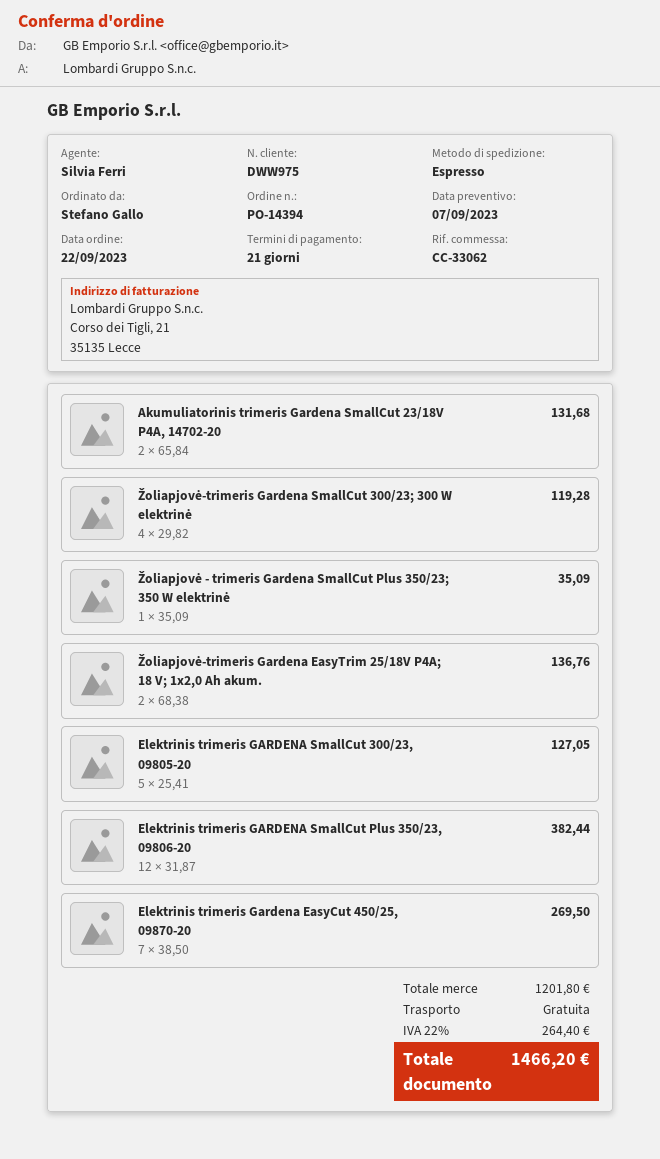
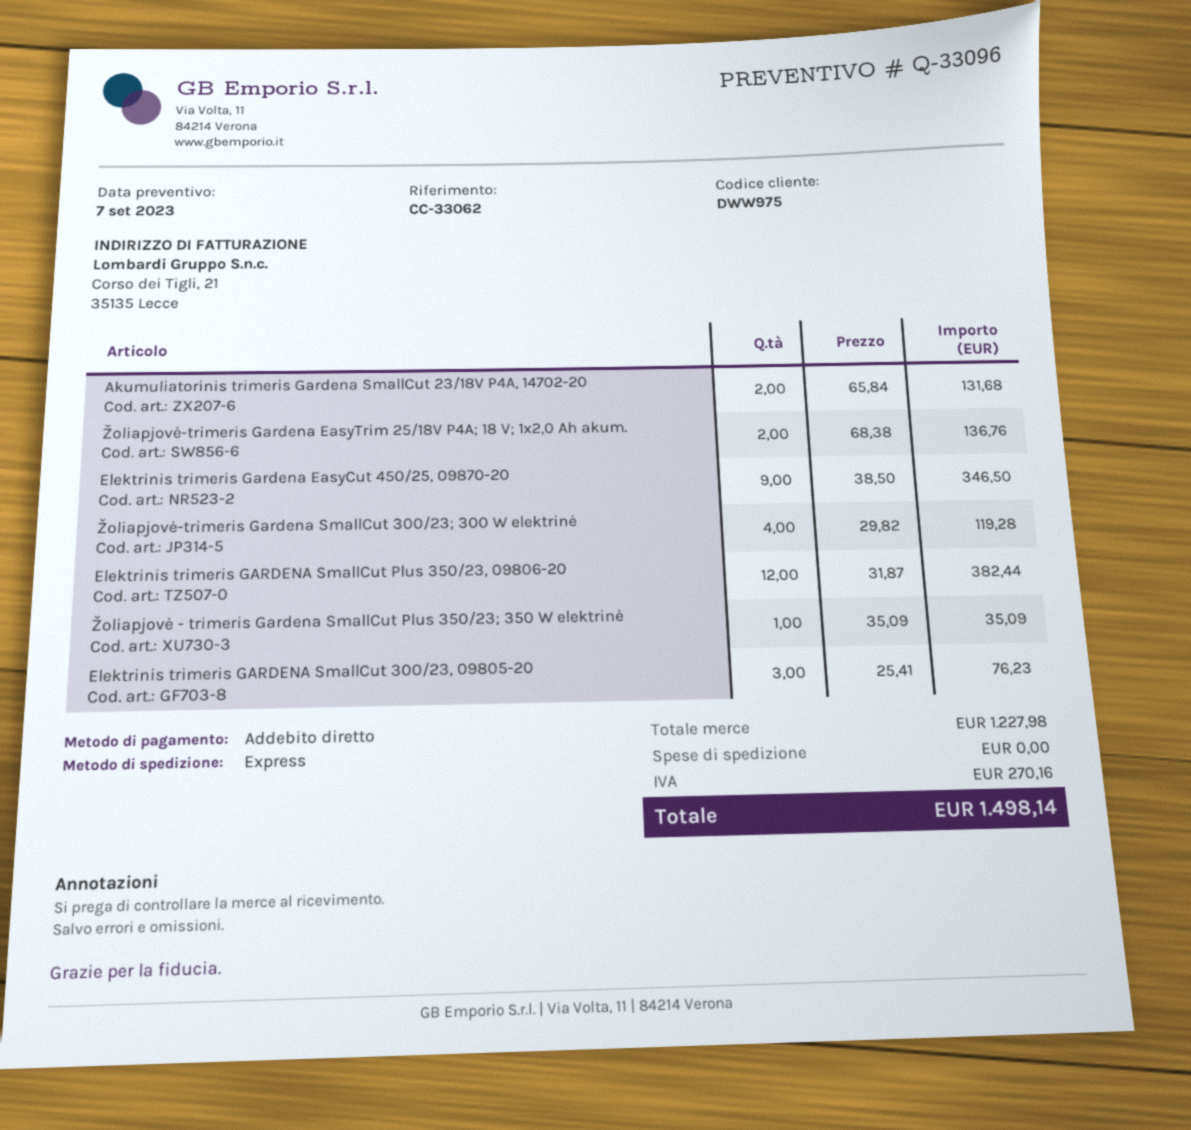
Elektrinis trimeris GARDENA SmallCut 300/23, 09805-20: 5 x 25.41 = 127.05 -> 3 x 25.41 = 76.23
Elektrinis trimeris Gardena EasyCut 450/25, 09870-20: 7 x 38.50 = 269.50 -> 9 x 38.50 = 346.50
subtotal: 1201.80 -> 1227.98
tax: 264.40 -> 270.16
total: 1466.20 -> 1498.14

